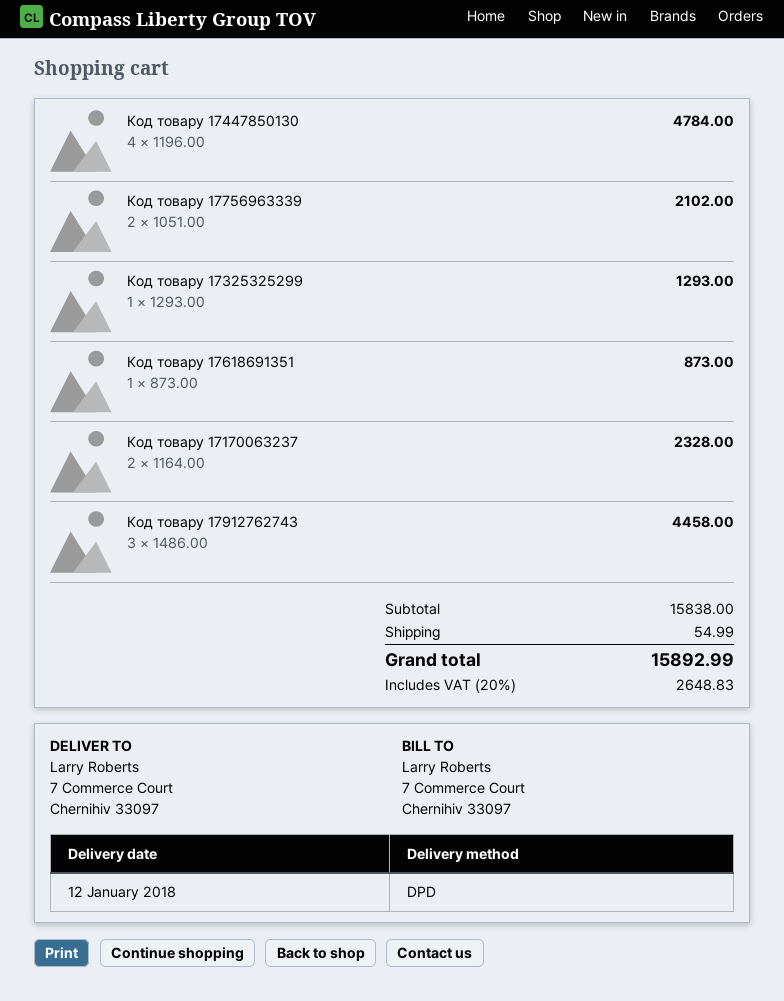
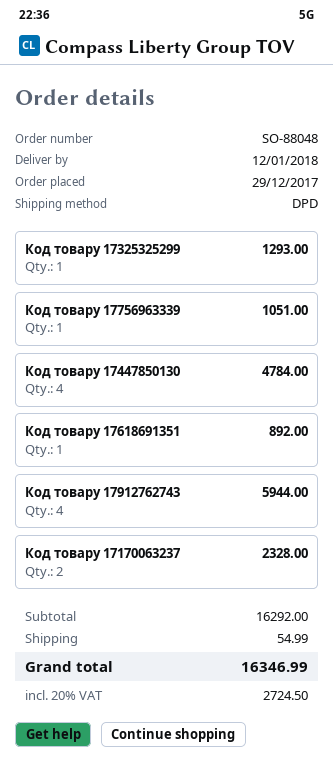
Код товару 17756963339: 2 for 2102.00 -> 1 for 1051.00
Код товару 17618691351: 1 for 873.00 -> 1 for 892.00
Код товару 17912762743: 3 for 4458.00 -> 4 for 5944.00
subtotal: 15838.00 -> 16292.00
tax: 20% = 2648.83 -> 20% = 2724.50
total: 15892.99 -> 16346.99

